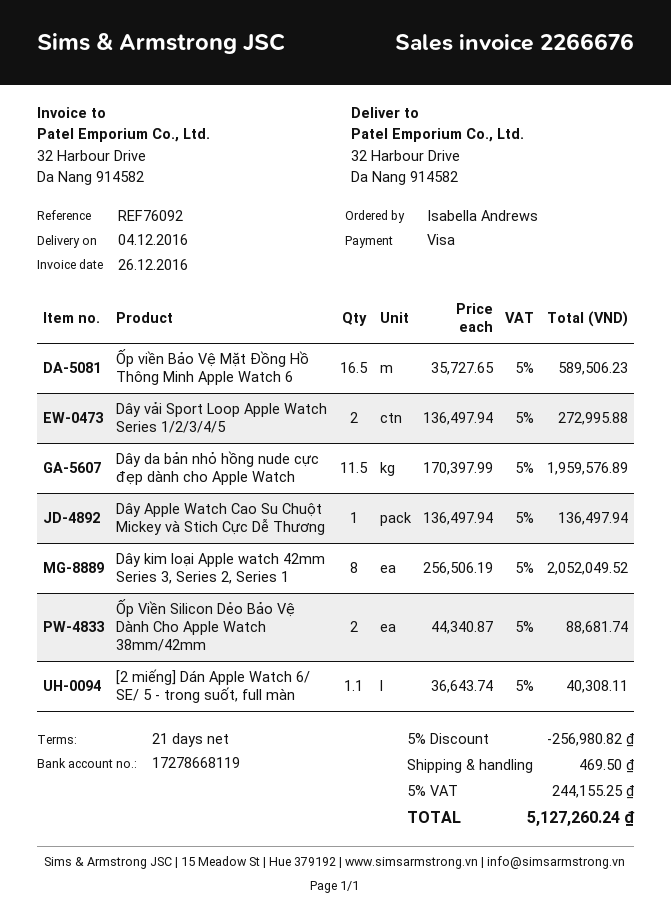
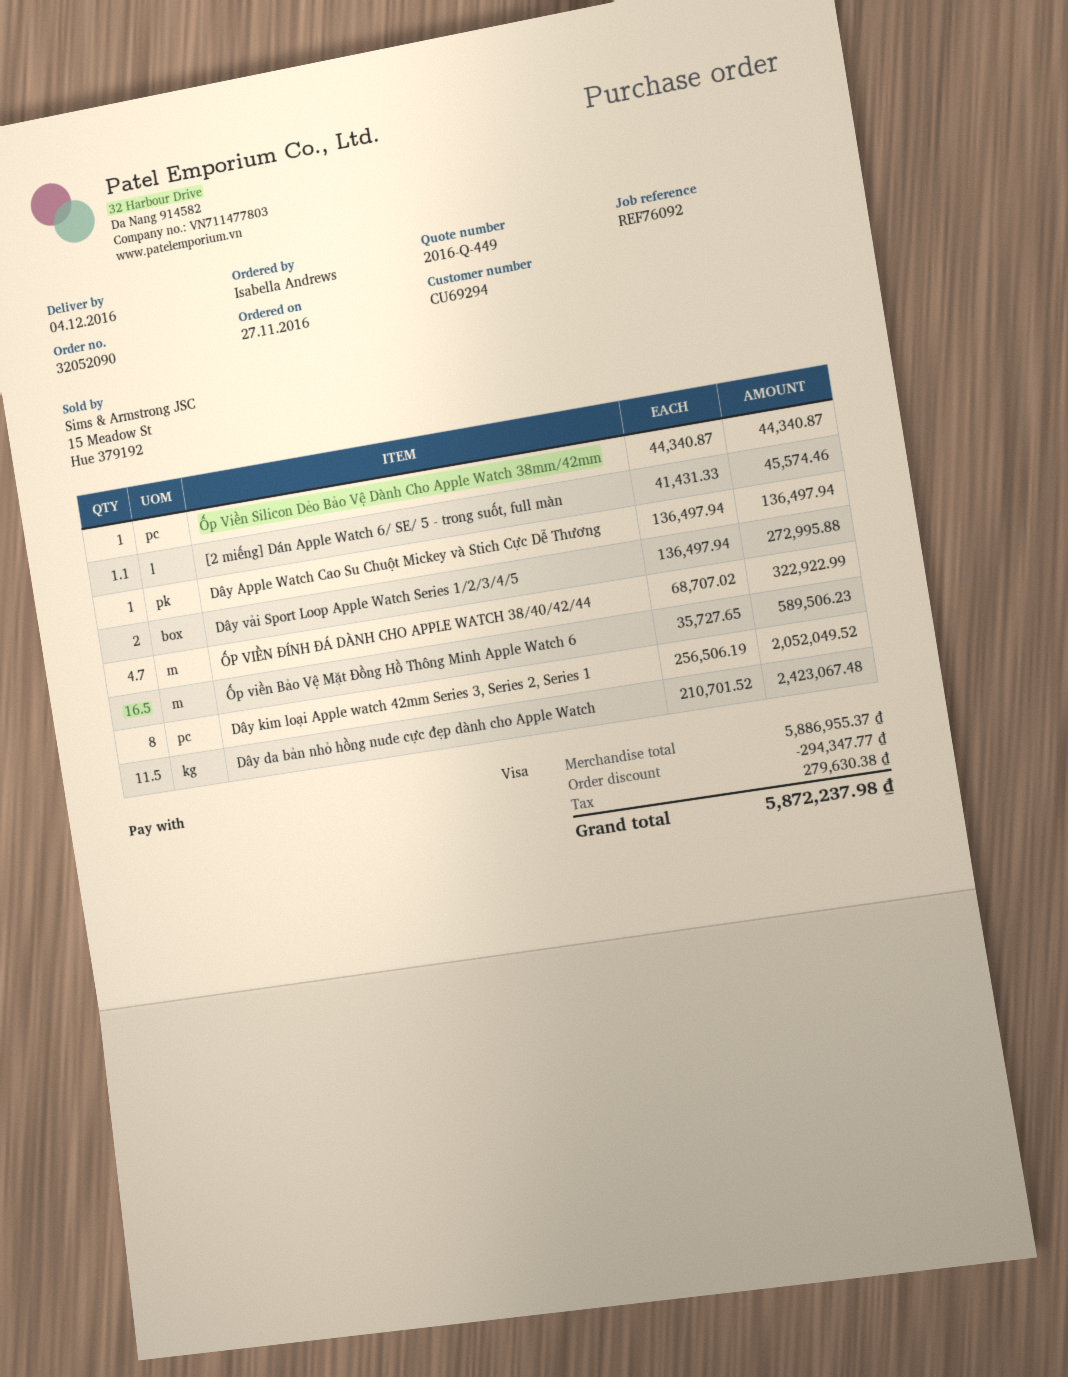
Dây da bản nhỏ hồng nude cực đẹp dành cho Apple Watch: 11.5 x 170397.99 = 1959576.89 -> 11.5 x 210701.52 = 2423067.48
Ốp Viền Silicon Dẻo Bảo Vệ Dành Cho Apple Watch 38mm/42mm: 2 x 44340.87 = 88681.74 -> 1 x 44340.87 = 44340.87
[2 miếng] Dán Apple Watch 6/ SE/ 5 - trong suốt, full màn: 1.1 x 36643.74 = 40308.11 -> 1.1 x 41431.33 = 45574.46
ỐP VIỀN ĐÍNH ĐÁ DÀNH CHO APPLE WATCH 38/40/42/44: none -> 4.7 x 68707.02 = 322922.99
discount: 256980.82 -> 294347.77
shipping: 469.50 -> none
tax: 244155.25 -> 279630.38
total: 5127260.24 -> 5872237.98

